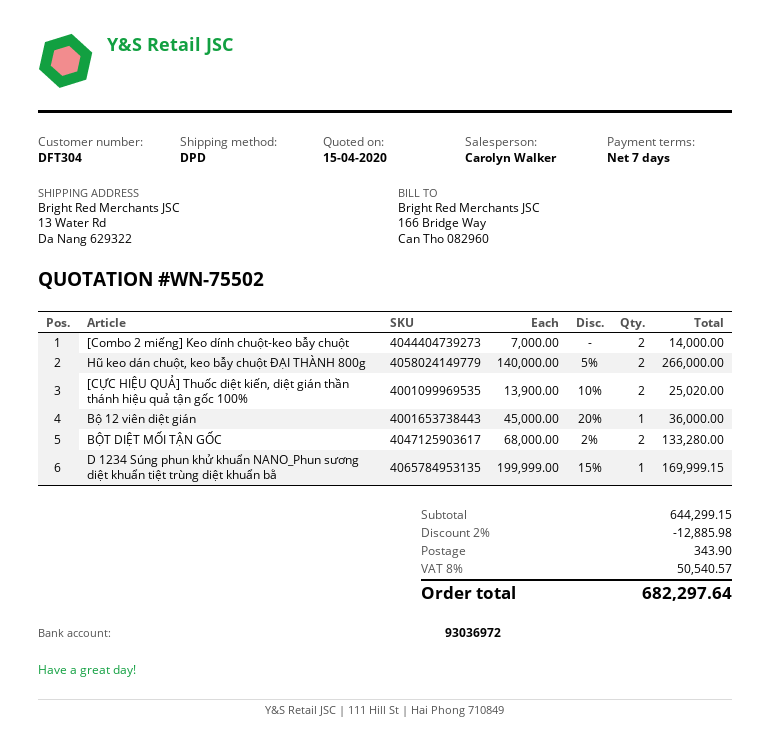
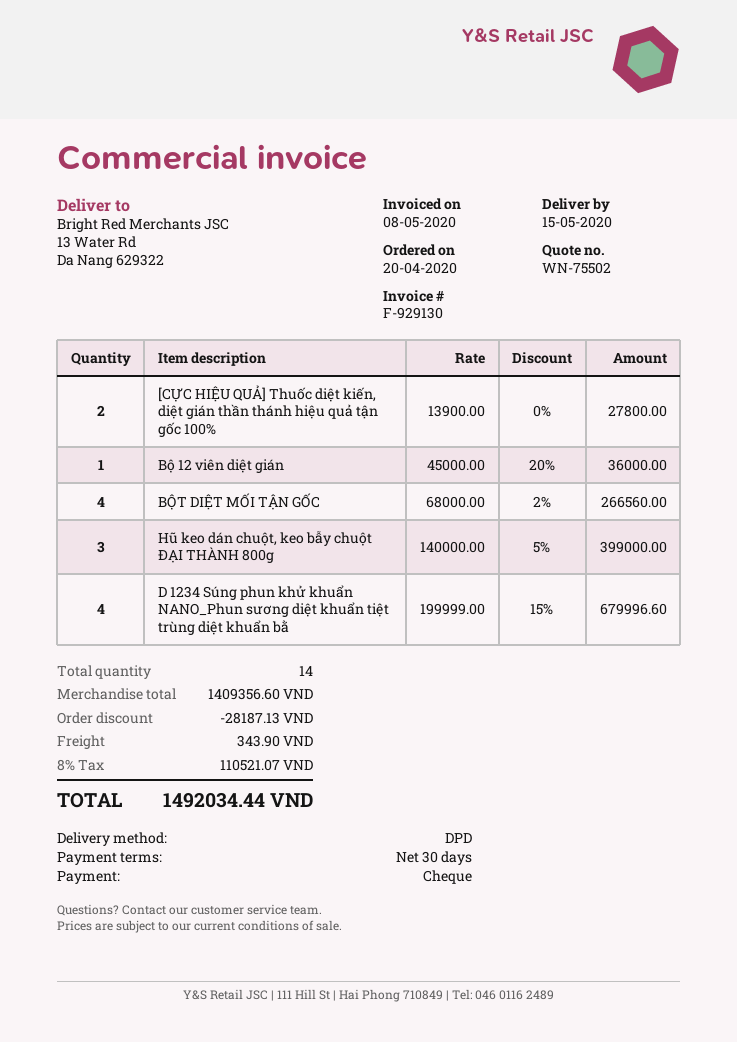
payment terms: 7 days -> 30 days
[Combo 2 miếng] Keo dính chuột-keo bẫy chuột: 2 x 7000.00 = 14000.00 -> none
Hũ keo dán chuột, keo bẫy chuột ĐẠI THÀNH 800g: 2 x 140000.00 - 5% = 266000.00 -> 3 x 140000.00 - 5% = 399000.00
[CỰC HIỆU QUẢ] Thuốc diệt kiến, diệt gián thần thánh hiệu quả tận gốc 100%: 2 x 13900.00 - 10% = 25020.00 -> 2 x 13900.00 = 27800.00
BỘT DIỆT MỐI TẬN GỐC: 2 x 68000.00 - 2% = 133280.00 -> 4 x 68000.00 - 2% = 266560.00
D 1234 Súng phun khử khuẩn NANO_Phun sương diệt khuẩn tiệt trùng diệt khuẩn bằ: 1 x 199999.00 - 15% = 169999.15 -> 4 x 199999.00 - 15% = 679996.60
subtotal: 644299.15 -> 1409356.60
discount: 12885.98 -> 28187.13
tax: 8% = 50540.57 -> 8% = 110521.07
total: 682297.64 -> 1492034.44

